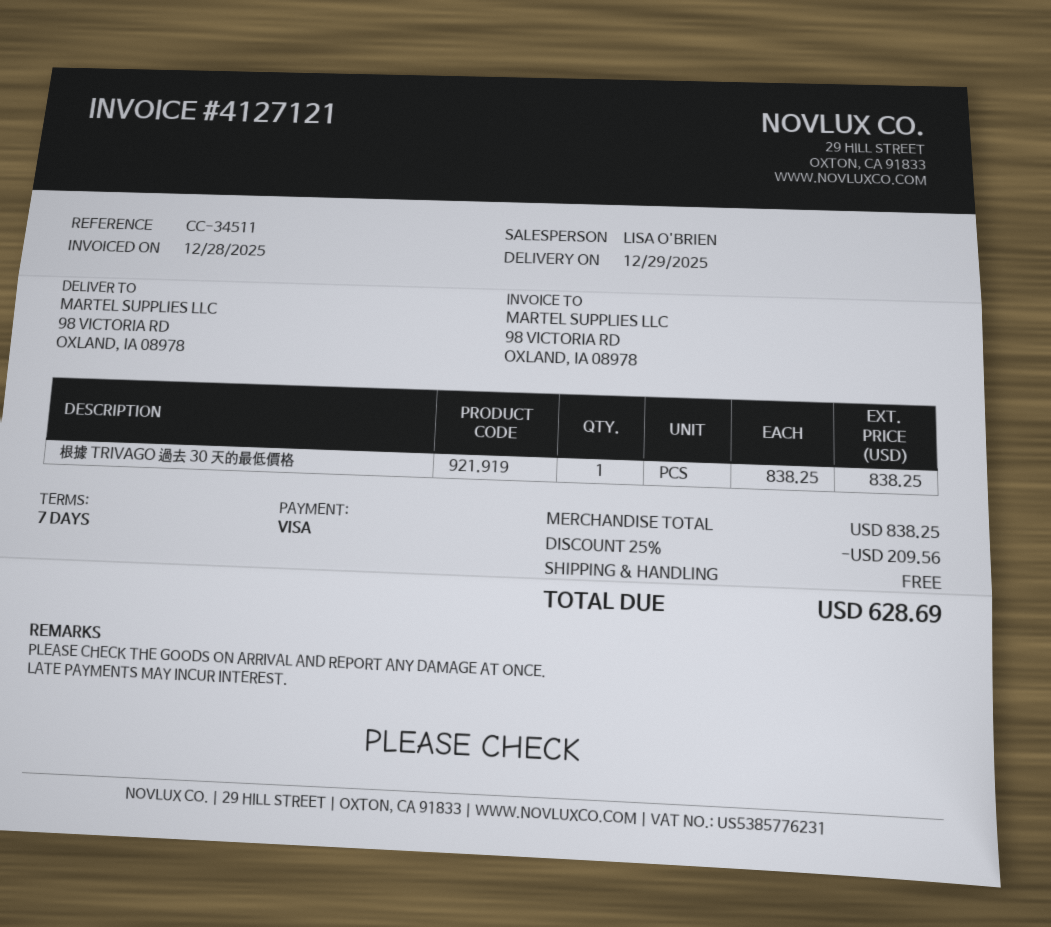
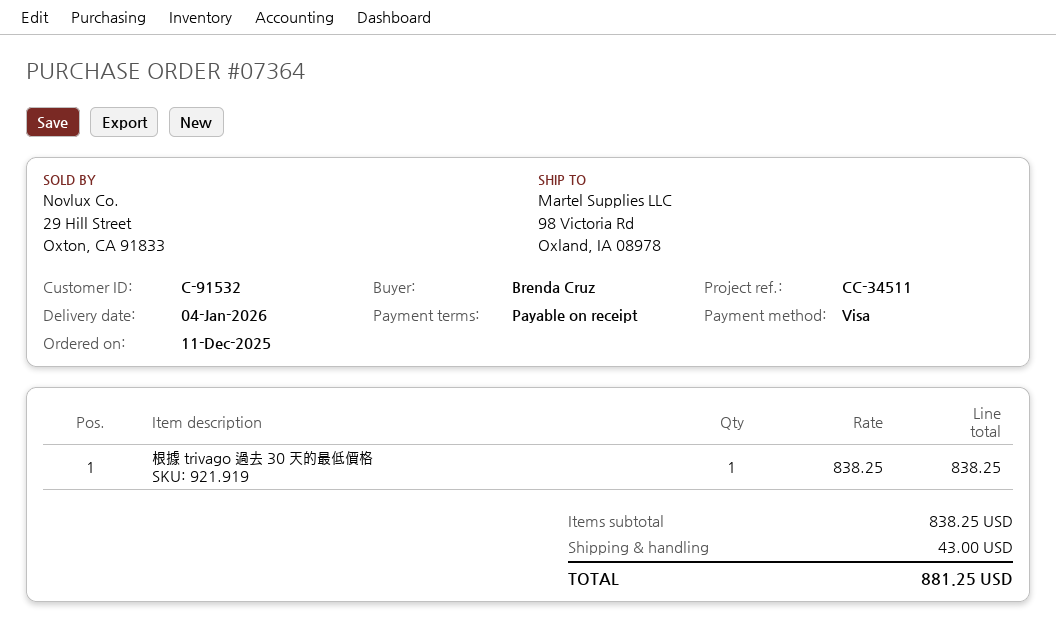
delivery date: 2025-12-29 -> 2026-01-04
payment terms: 7 days -> on receipt
discount: 25% = 209.56 -> none
shipping: 0.00 -> 43.00
total: 628.69 -> 881.25

